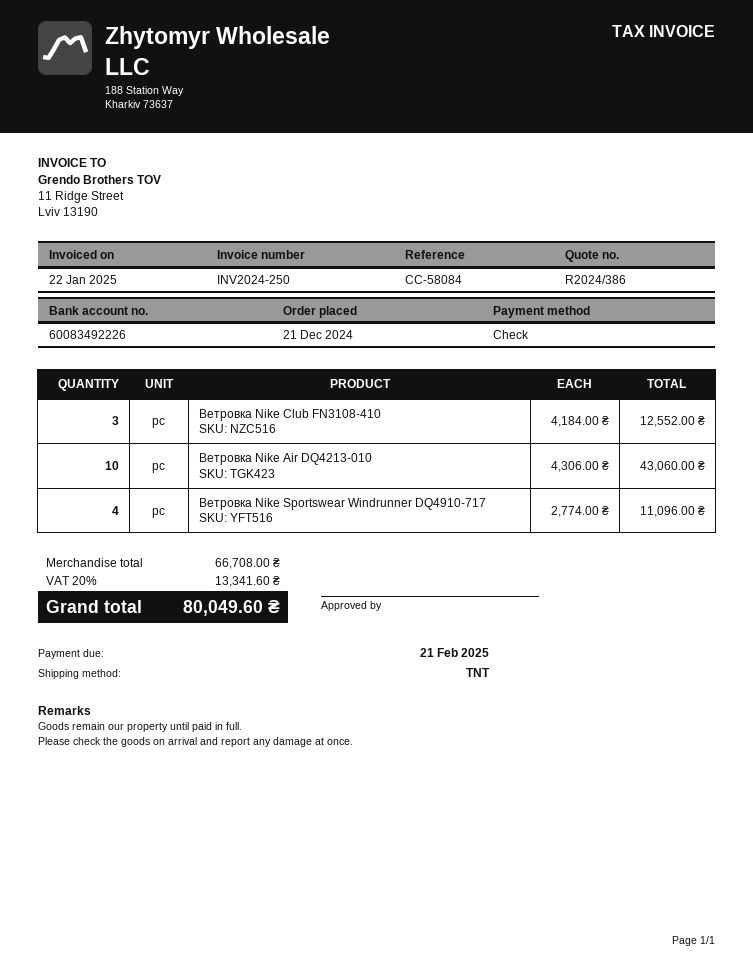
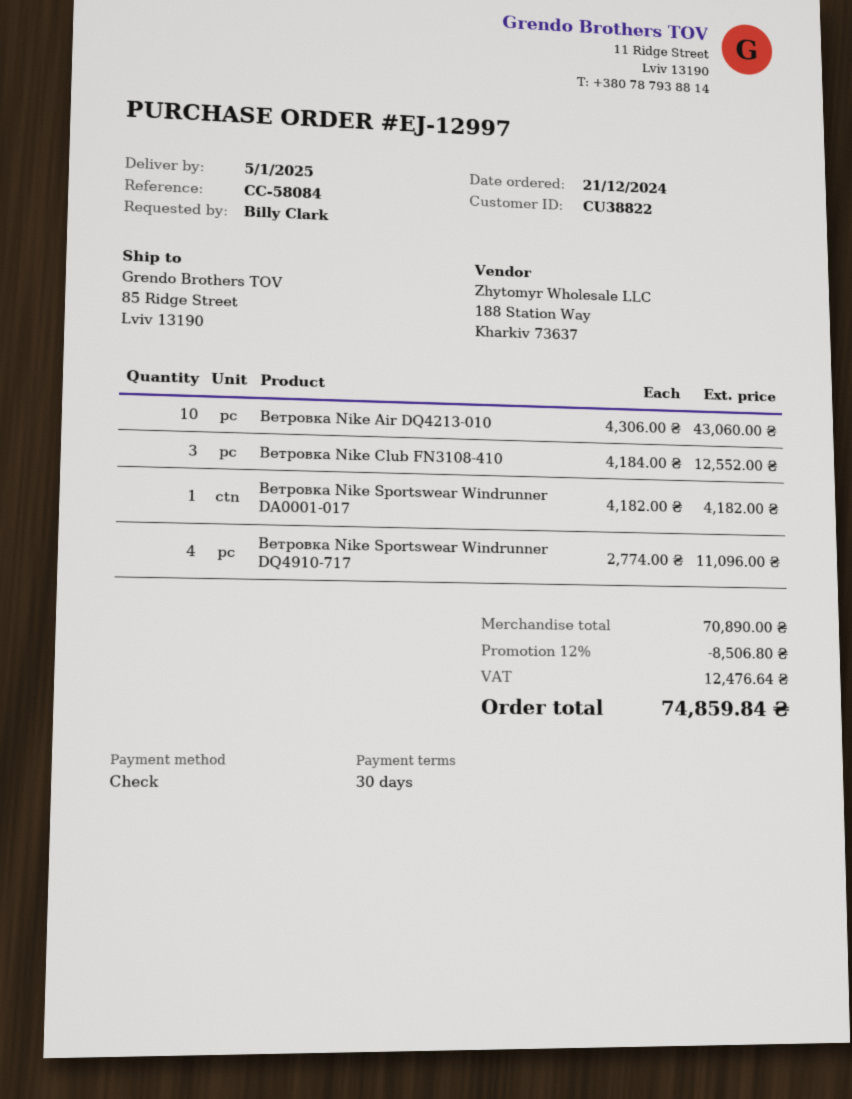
Ветровка Nike Sportswear Windrunner DA0001-017: none -> 1 x 4182.00 = 4182.00
subtotal: 66708.00 -> 70890.00
discount: none -> 12% = 8506.80
tax: 13341.60 -> 12476.64
total: 80049.60 -> 74859.84

